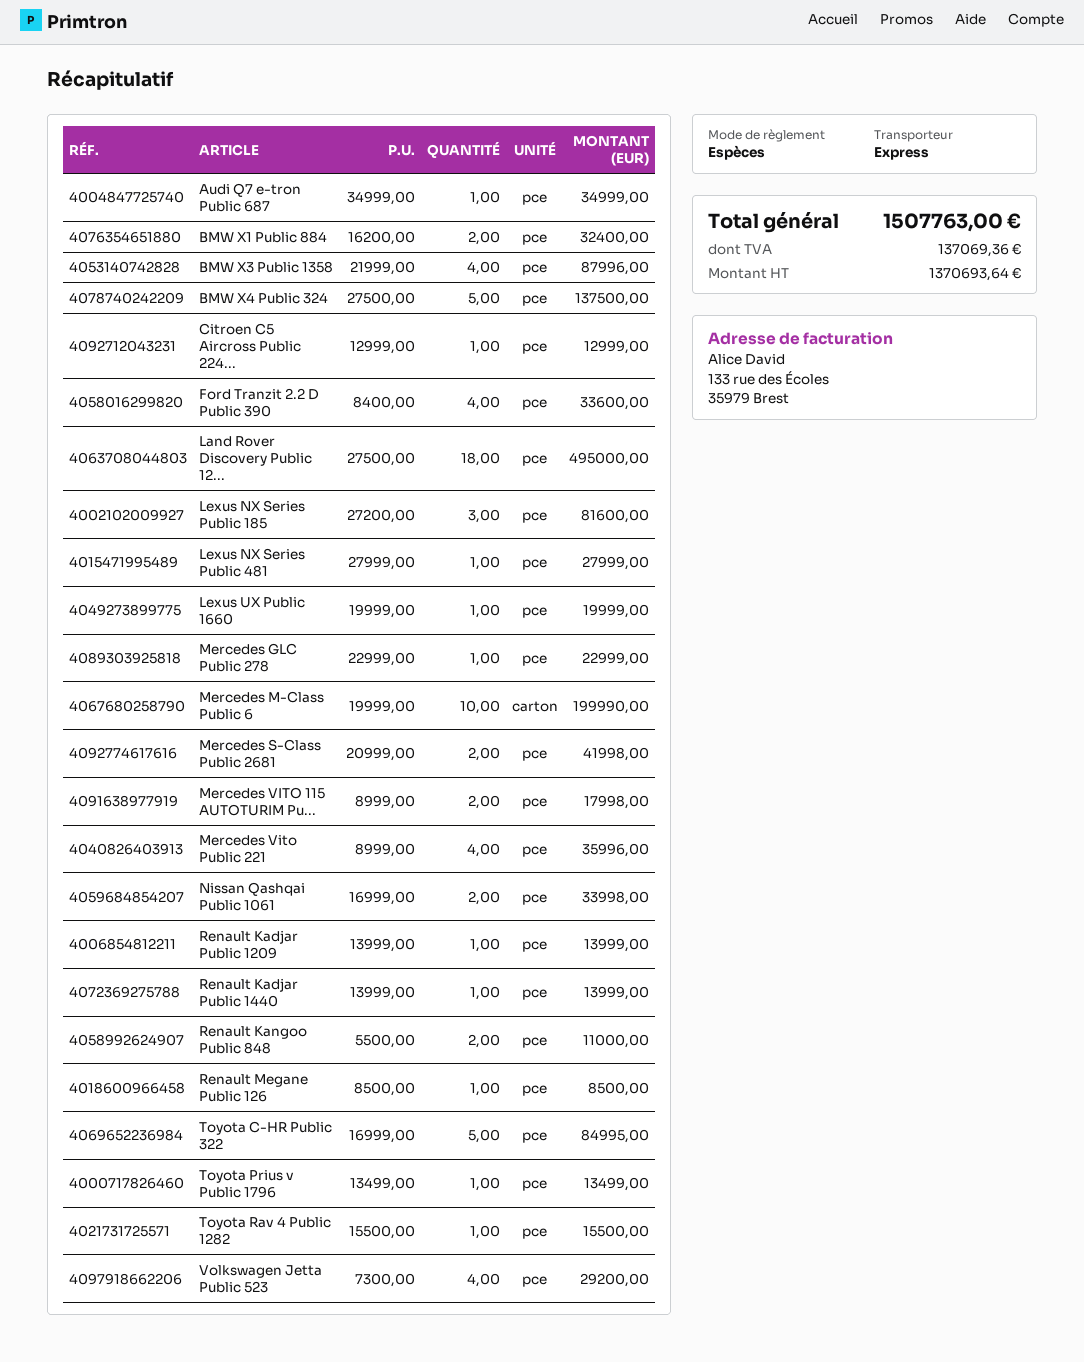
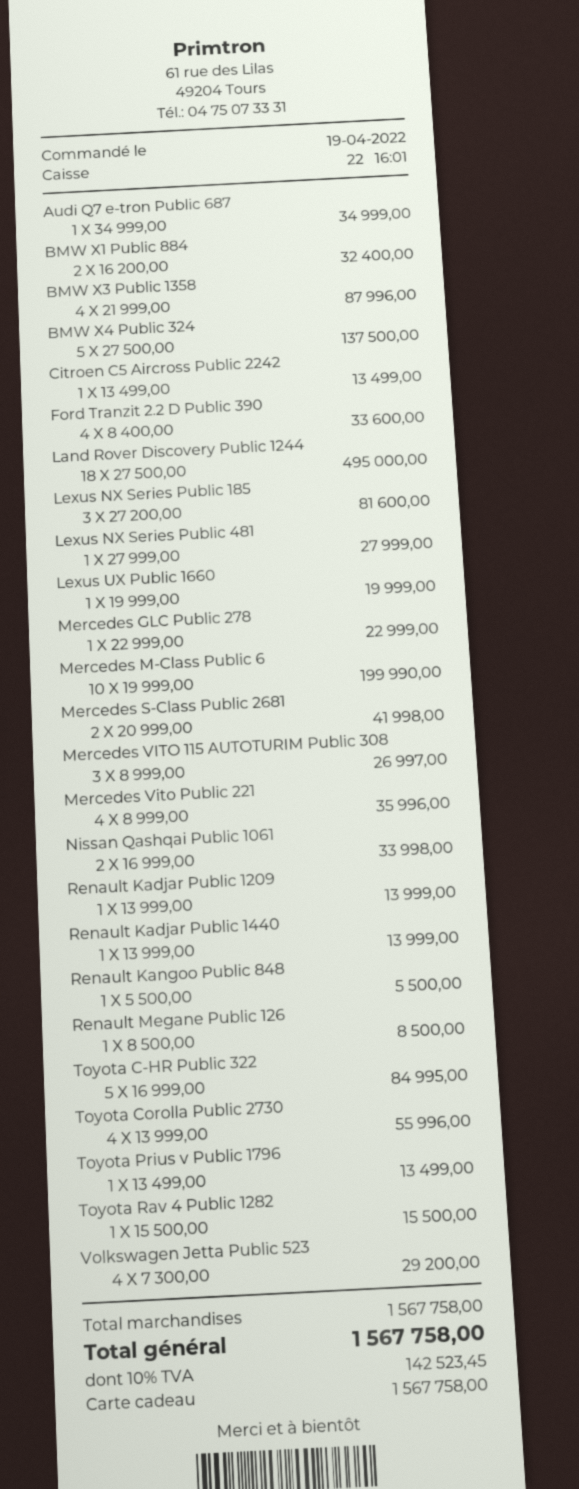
payment method: cash -> gift card
Citroen C5 Aircross Public 224...: 1 x 12999.00 = 12999.00 -> 1 x 13499.00 = 13499.00
Mercedes VITO 115 AUTOTURIM Pu...: 2 x 8999.00 = 17998.00 -> 3 x 8999.00 = 26997.00
Renault Kangoo Public 848: 2 x 5500.00 = 11000.00 -> 1 x 5500.00 = 5500.00
Toyota Corolla Public 2730: none -> 4 x 13999.00 = 55996.00
tax: 137069.36 -> 142523.45
total: 1507763.00 -> 1567758.00

